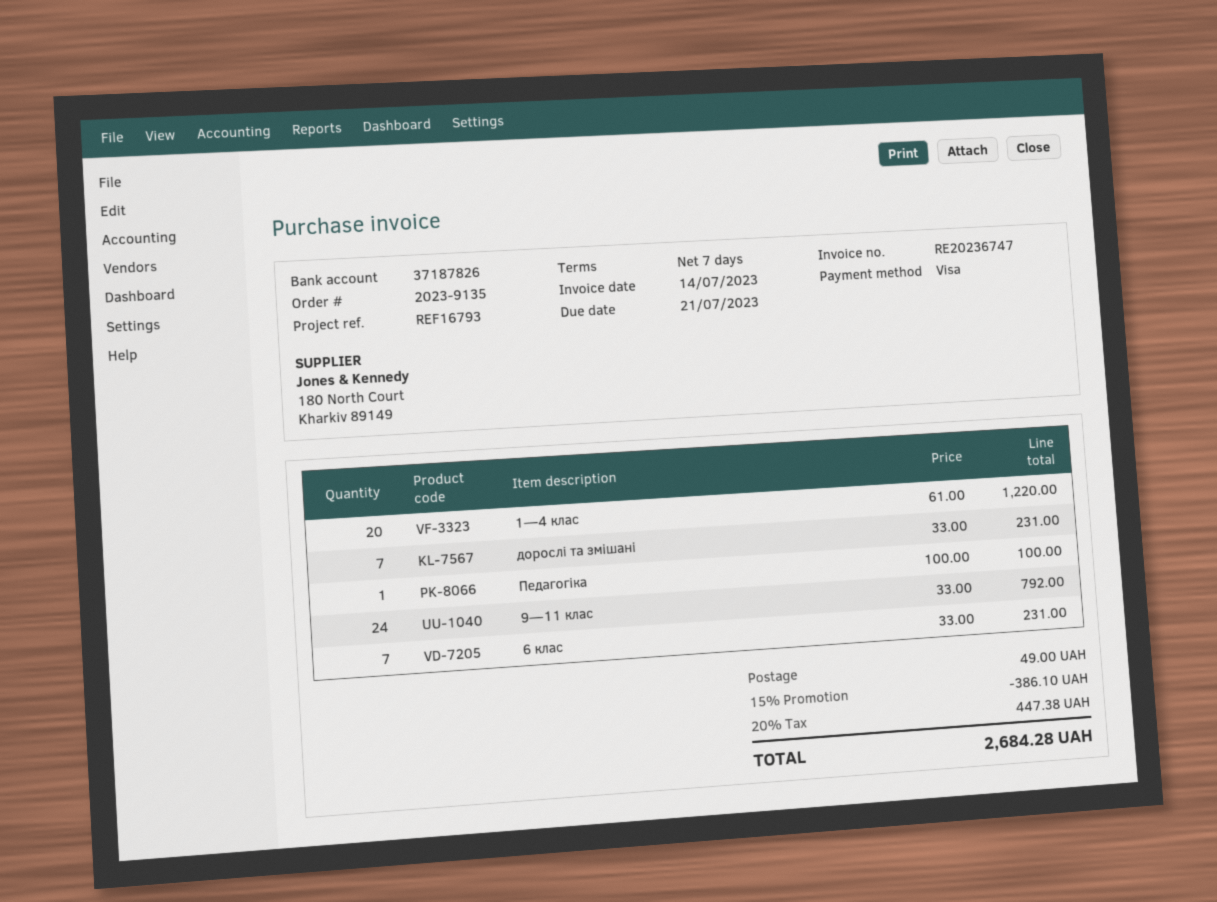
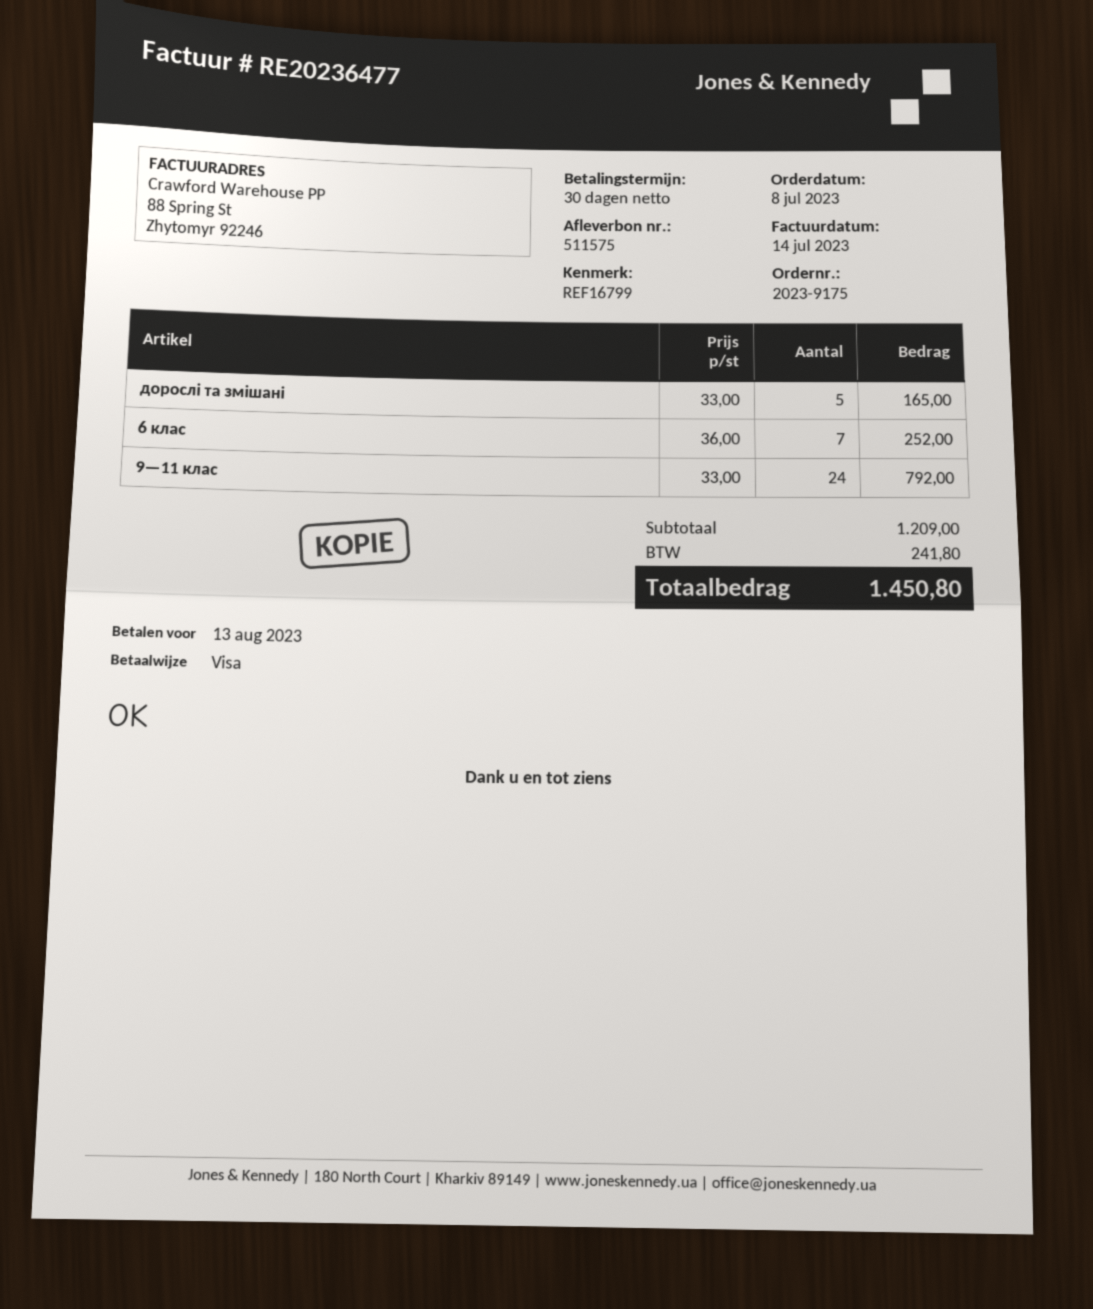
order number: 2023-9135 -> 2023-9175
invoice number: RE20236747 -> RE20236477
payment terms: 7 days -> 30 days
due date: 2023-07-21 -> 2023-08-13
reference: REF16793 -> REF16799
1—4 клас: 20 x 61.00 = 1220.00 -> none
дорослі та змішані: 7 x 33.00 = 231.00 -> 5 x 33.00 = 165.00
Педагогіка: 1 x 100.00 = 100.00 -> none
6 клас: 7 x 33.00 = 231.00 -> 7 x 36.00 = 252.00
discount: 15% = 386.10 -> none
shipping: 49.00 -> none
tax: 447.38 -> 241.80
total: 2684.28 -> 1450.80

